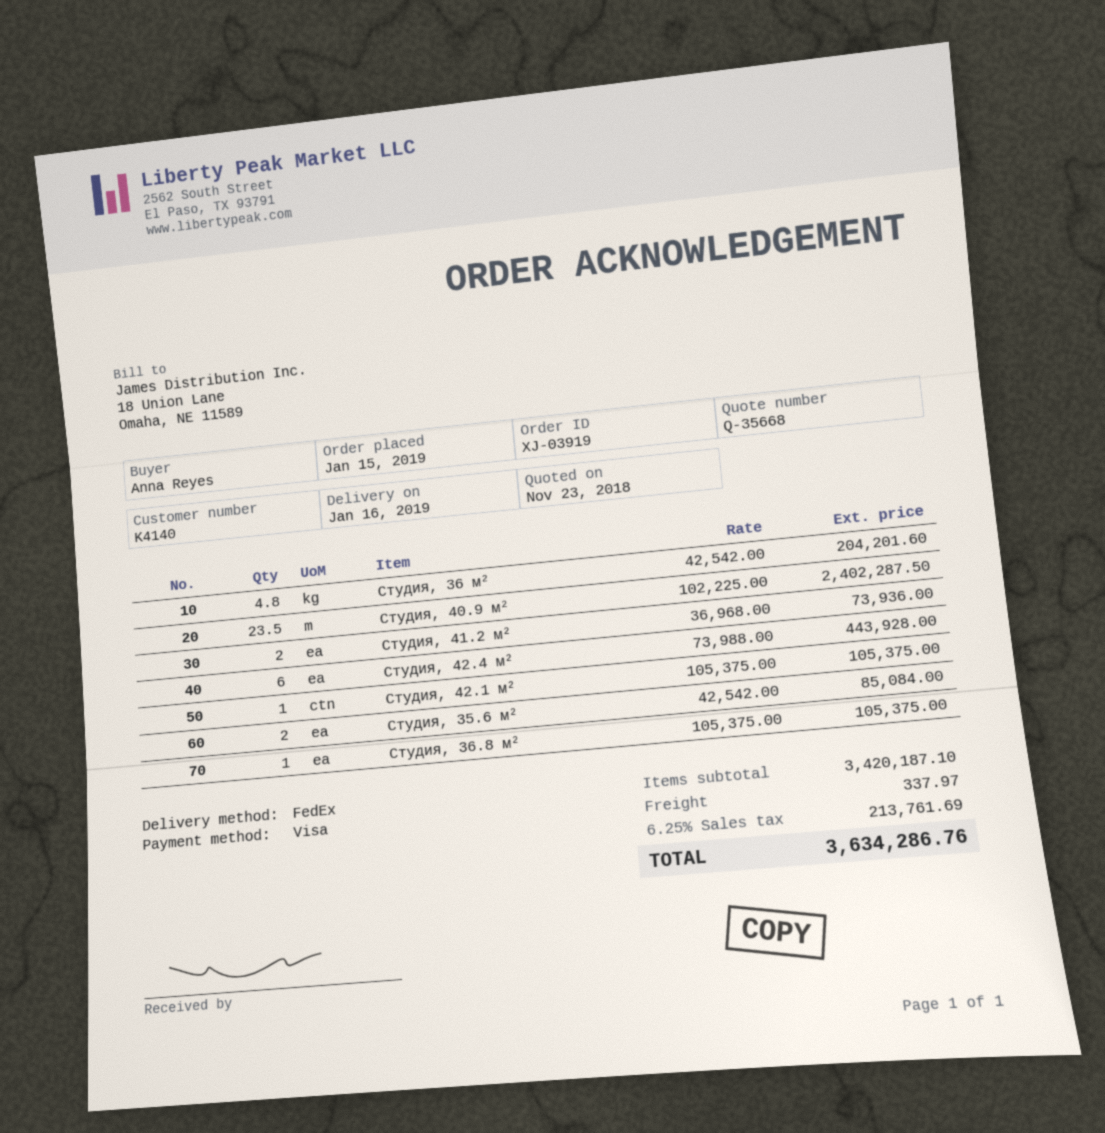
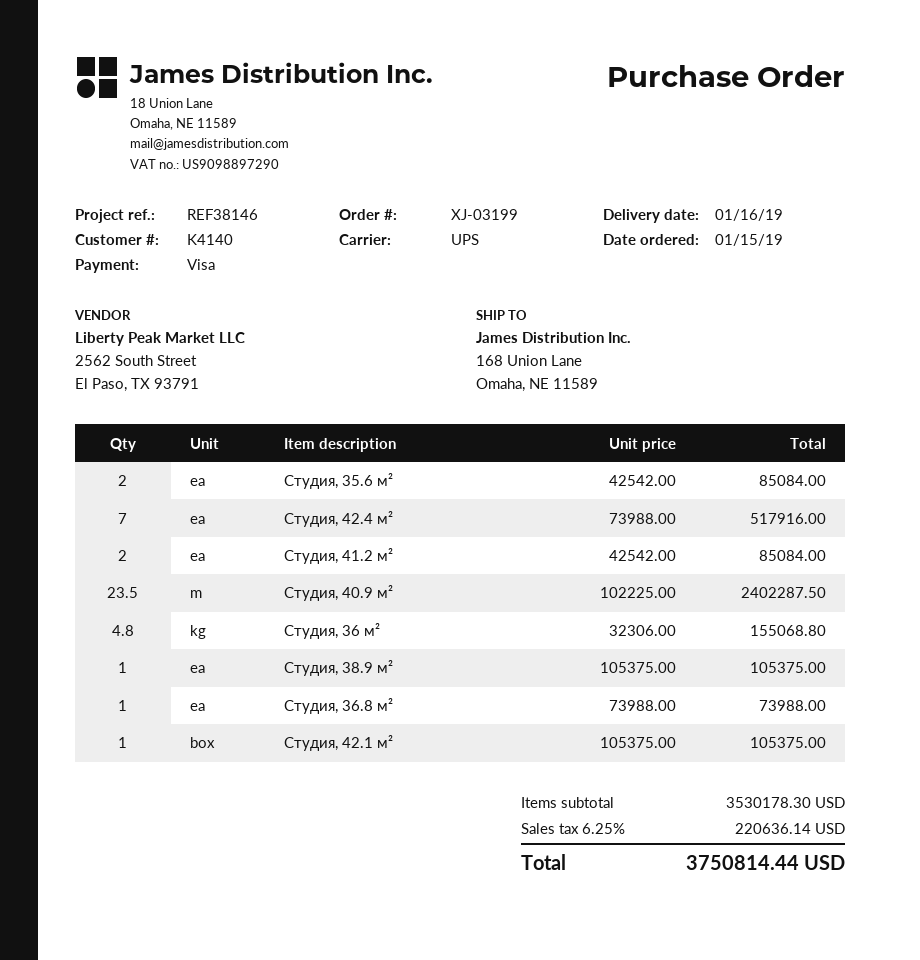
order number: XJ-03919 -> XJ-03199
shipping method: FedEx -> UPS
Студия, 36 м²: 4.8 x 42542.00 = 204201.60 -> 4.8 x 32306.00 = 155068.80
Студия, 41.2 м²: 2 x 36968.00 = 73936.00 -> 2 x 42542.00 = 85084.00
Студия, 42.4 м²: 6 x 73988.00 = 443928.00 -> 7 x 73988.00 = 517916.00
Студия, 36.8 м²: 1 x 105375.00 = 105375.00 -> 1 x 73988.00 = 73988.00
Студия, 38.9 м²: none -> 1 x 105375.00 = 105375.00
subtotal: 3420187.10 -> 3530178.30
shipping: 337.97 -> none
tax: 6.25% = 213761.69 -> 6.25% = 220636.14
total: 3634286.76 -> 3750814.44

